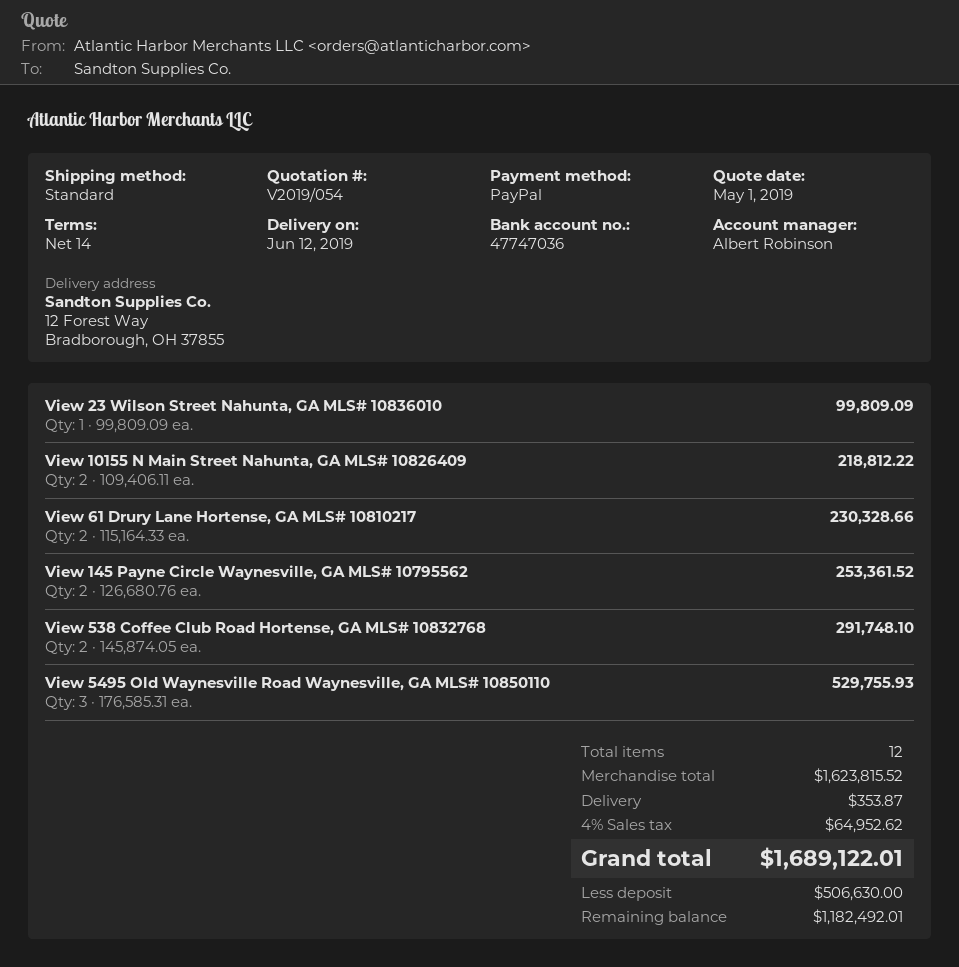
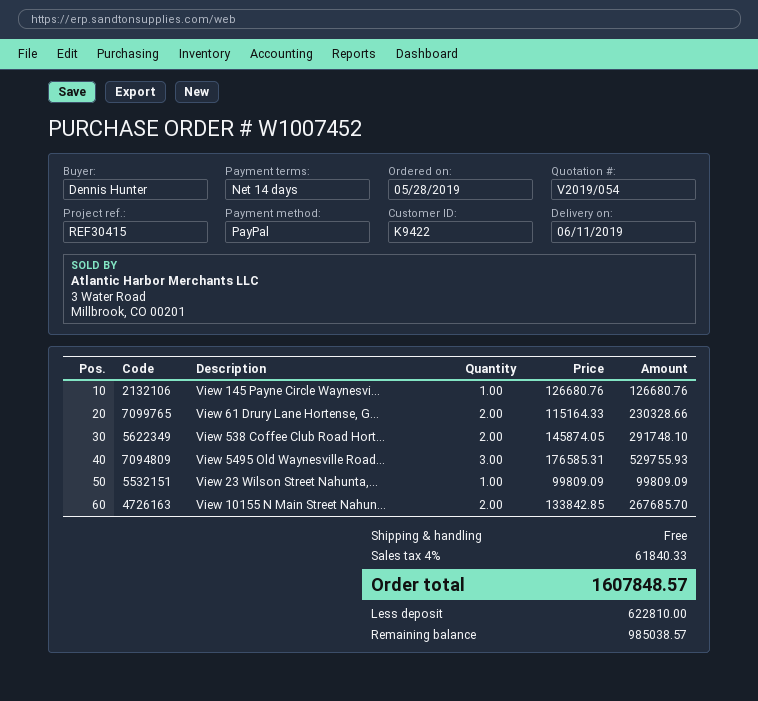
delivery date: 2019-06-12 -> 2019-06-11
View 10155 N Main Street Nahunta, GA MLS# 10826409: 2 x 109406.11 = 218812.22 -> 2 x 133842.85 = 267685.70
View 145 Payne Circle Waynesville, GA MLS# 10795562: 2 x 126680.76 = 253361.52 -> 1 x 126680.76 = 126680.76
shipping: 353.87 -> 0.00
tax: 4% = 64952.62 -> 4% = 61840.33
total: 1689122.01 -> 1607848.57
deposit: 506630.00 -> 622810.00
balance: 1182492.01 -> 985038.57

